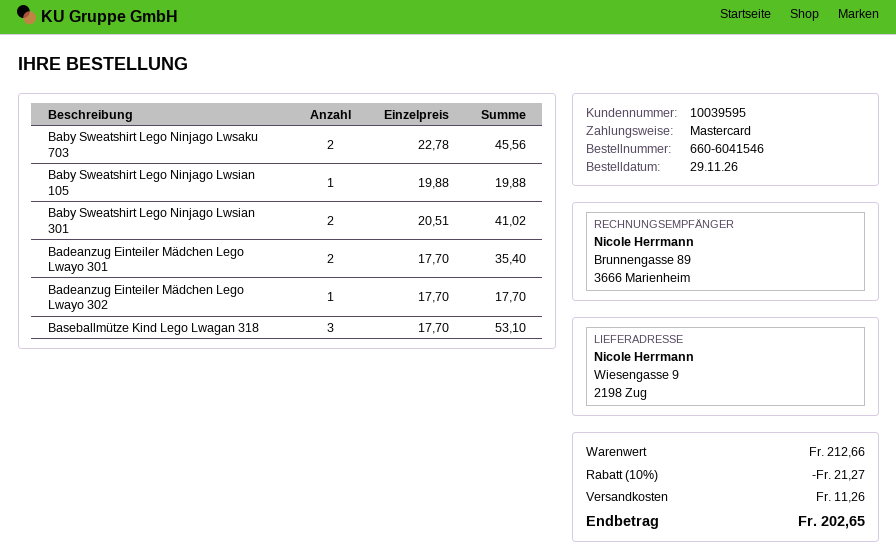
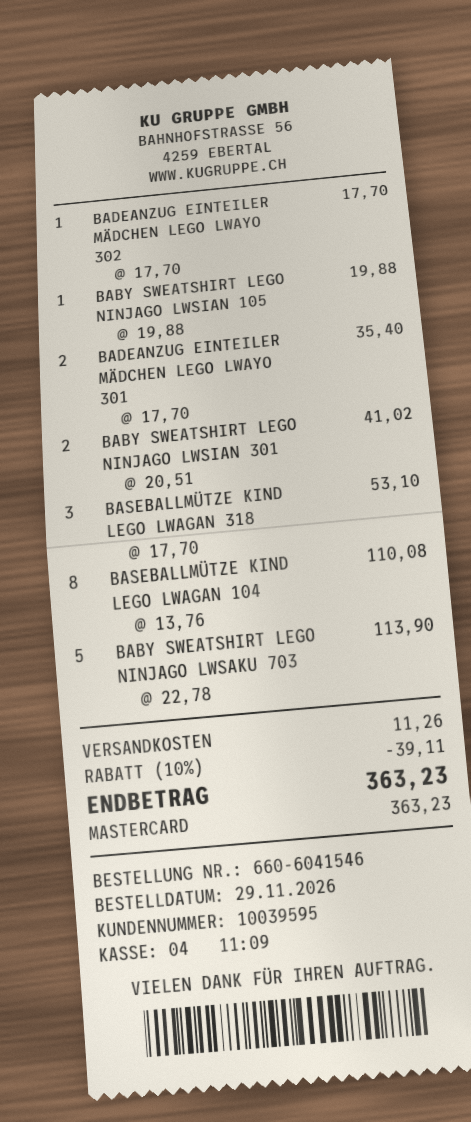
Baby Sweatshirt Lego Ninjago Lwsaku 703: 2 x 22.78 = 45.56 -> 5 x 22.78 = 113.90
BASEBALLMÜTZE KIND LEGO LWAGAN 104: none -> 8 x 13.76 = 110.08
discount: 10% = 21.27 -> 10% = 39.11
total: 202.65 -> 363.23

